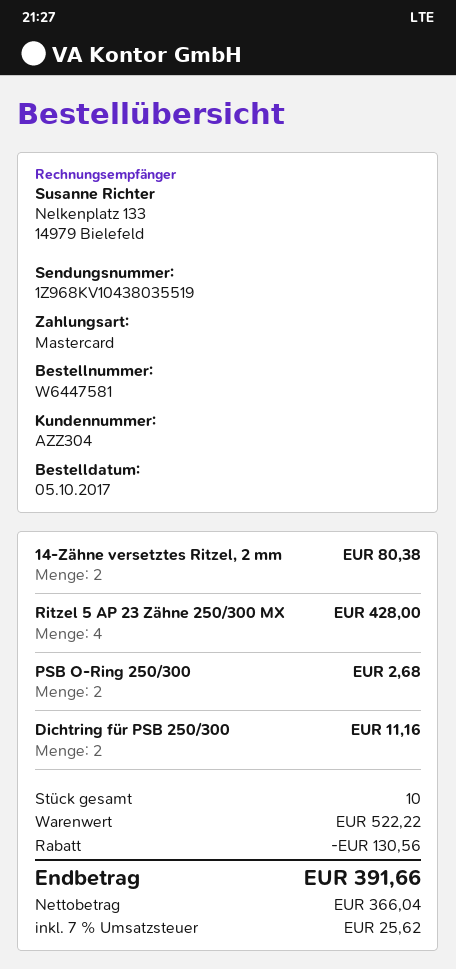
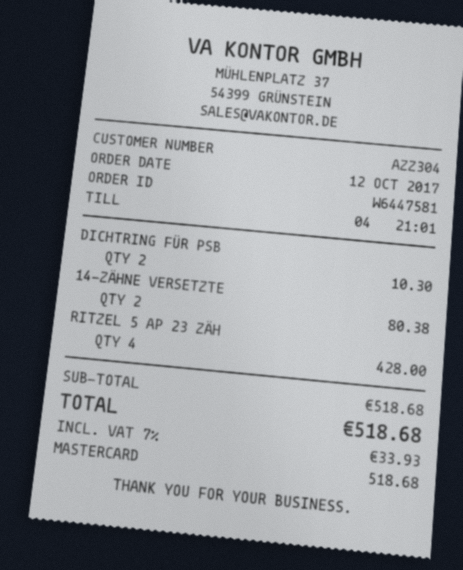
order date: 2017-10-05 -> 2017-10-12
PSB O-Ring 250/300: 2 for 2.68 -> none
Dichtring für PSB 250/300: 2 for 11.16 -> 2 for 10.30
subtotal: 522.22 -> 518.68
discount: 130.56 -> none
tax: 7% = 25.62 -> 7% = 33.93
total: 391.66 -> 518.68

